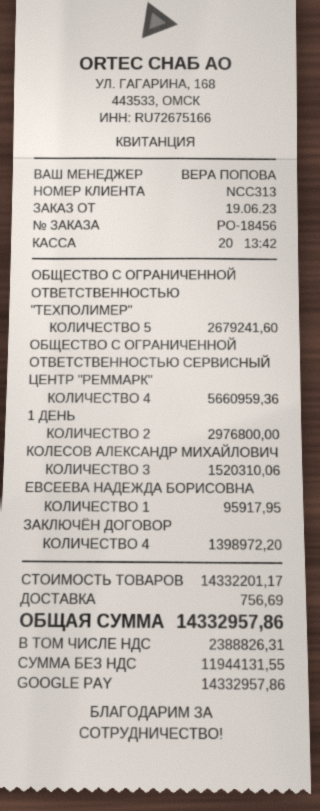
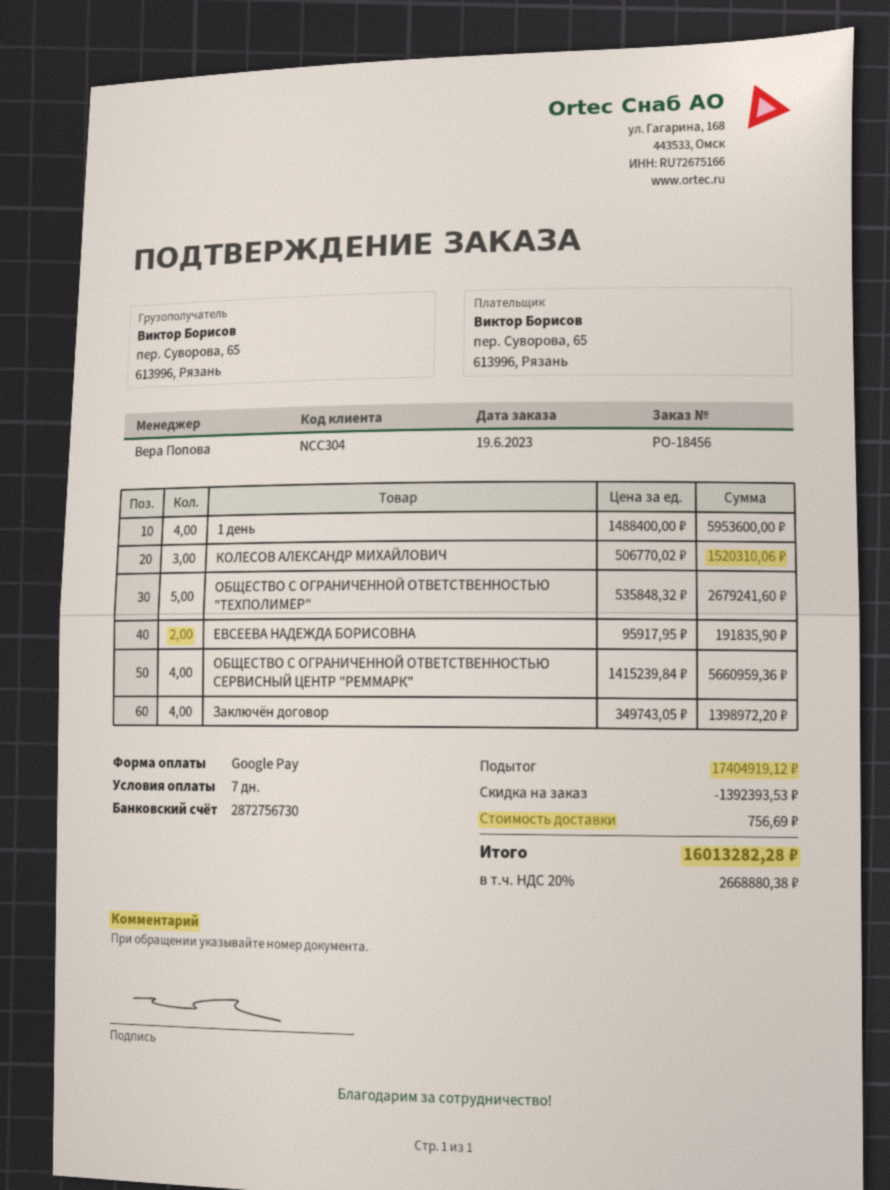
customer number: NCC313 -> NCC304
1 ДЕНЬ: 2 for 2976800.00 -> 4 for 5953600.00
ЕВСЕЕВА НАДЕЖДА БОРИСОВНА: 1 for 95917.95 -> 2 for 191835.90
subtotal: 14332201.17 -> 17404919.12
discount: none -> 1392393.53
tax: 2388826.31 -> 2668880.38
total: 14332957.86 -> 16013282.28

